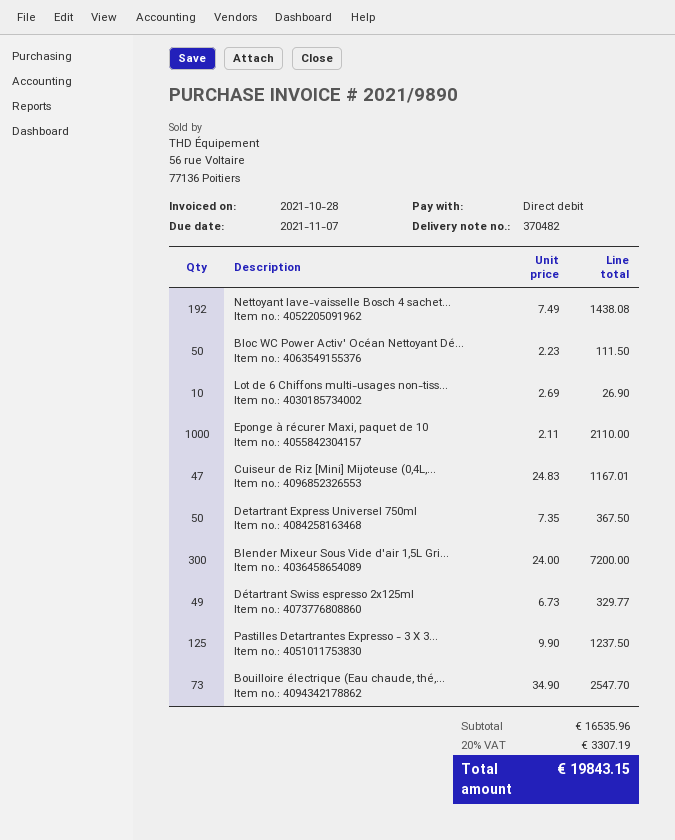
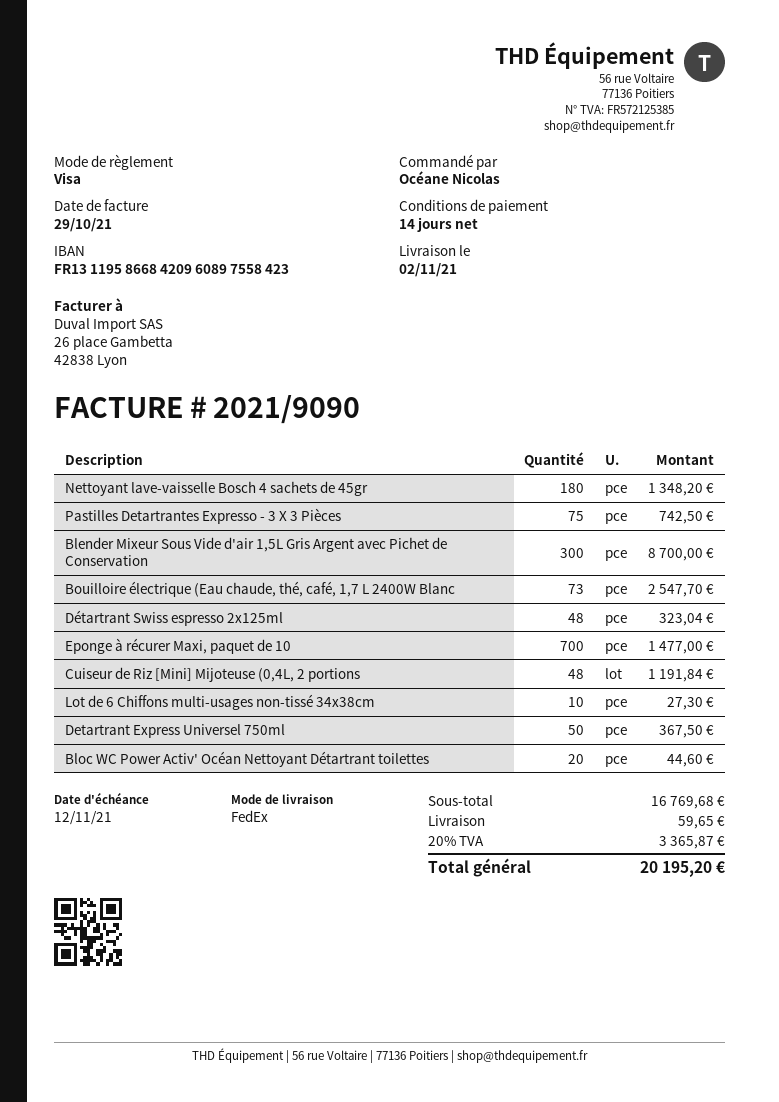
invoice number: 2021/9890 -> 2021/9090
invoice date: 2021-10-28 -> 2021-10-29
due date: 2021-11-07 -> 2021-11-12
payment method: direct debit -> Visa
Nettoyant lave-vaisselle Bosch 4 sachet...: 192 for 1438.08 -> 180 for 1348.20
Bloc WC Power Activ' Océan Nettoyant Dé...: 50 for 111.50 -> 20 for 44.60
Lot de 6 Chiffons multi-usages non-tiss...: 10 for 26.90 -> 10 for 27.30
Eponge à récurer Maxi, paquet de 10: 1000 for 2110.00 -> 700 for 1477.00
Cuiseur de Riz [Mini] Mijoteuse (0,4L,...: 47 for 1167.01 -> 48 for 1191.84
Blender Mixeur Sous Vide d'air 1,5L Gri...: 300 for 7200.00 -> 300 for 8700.00
Détartrant Swiss espresso 2x125ml: 49 for 329.77 -> 48 for 323.04
Pastilles Detartrantes Expresso - 3 X 3...: 125 for 1237.50 -> 75 for 742.50
subtotal: 16535.96 -> 16769.68
shipping: none -> 59.65
tax: 20% = 3307.19 -> 20% = 3365.87
total: 19843.15 -> 20195.20

